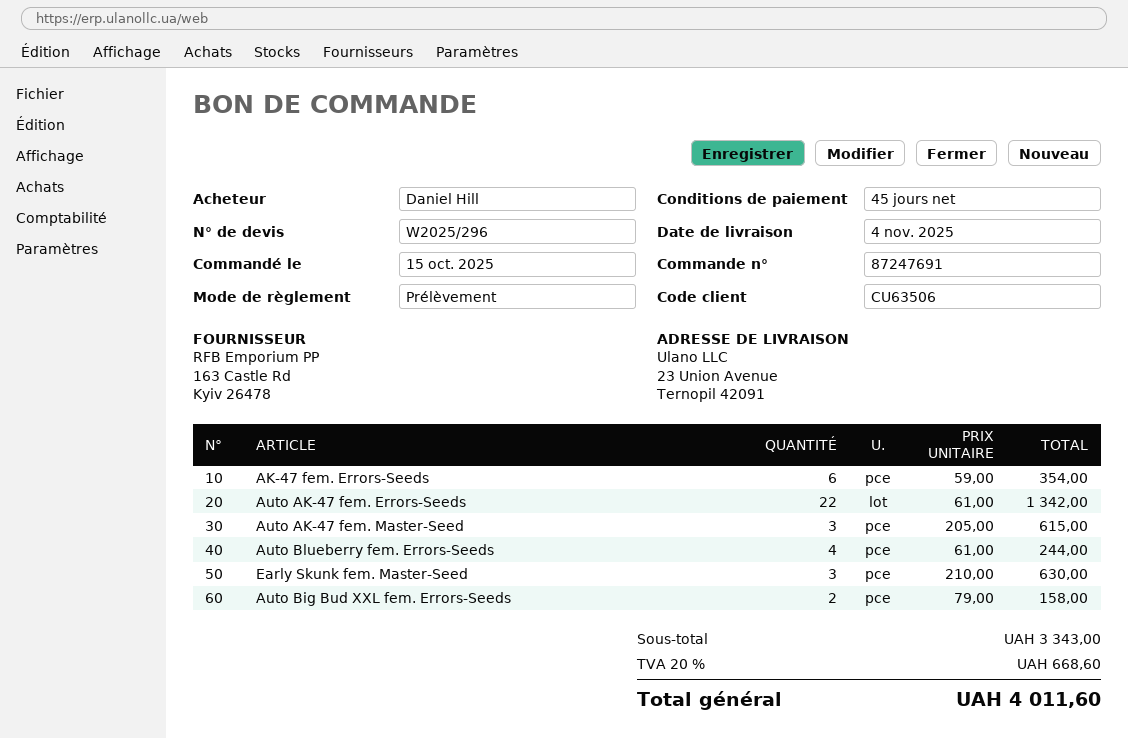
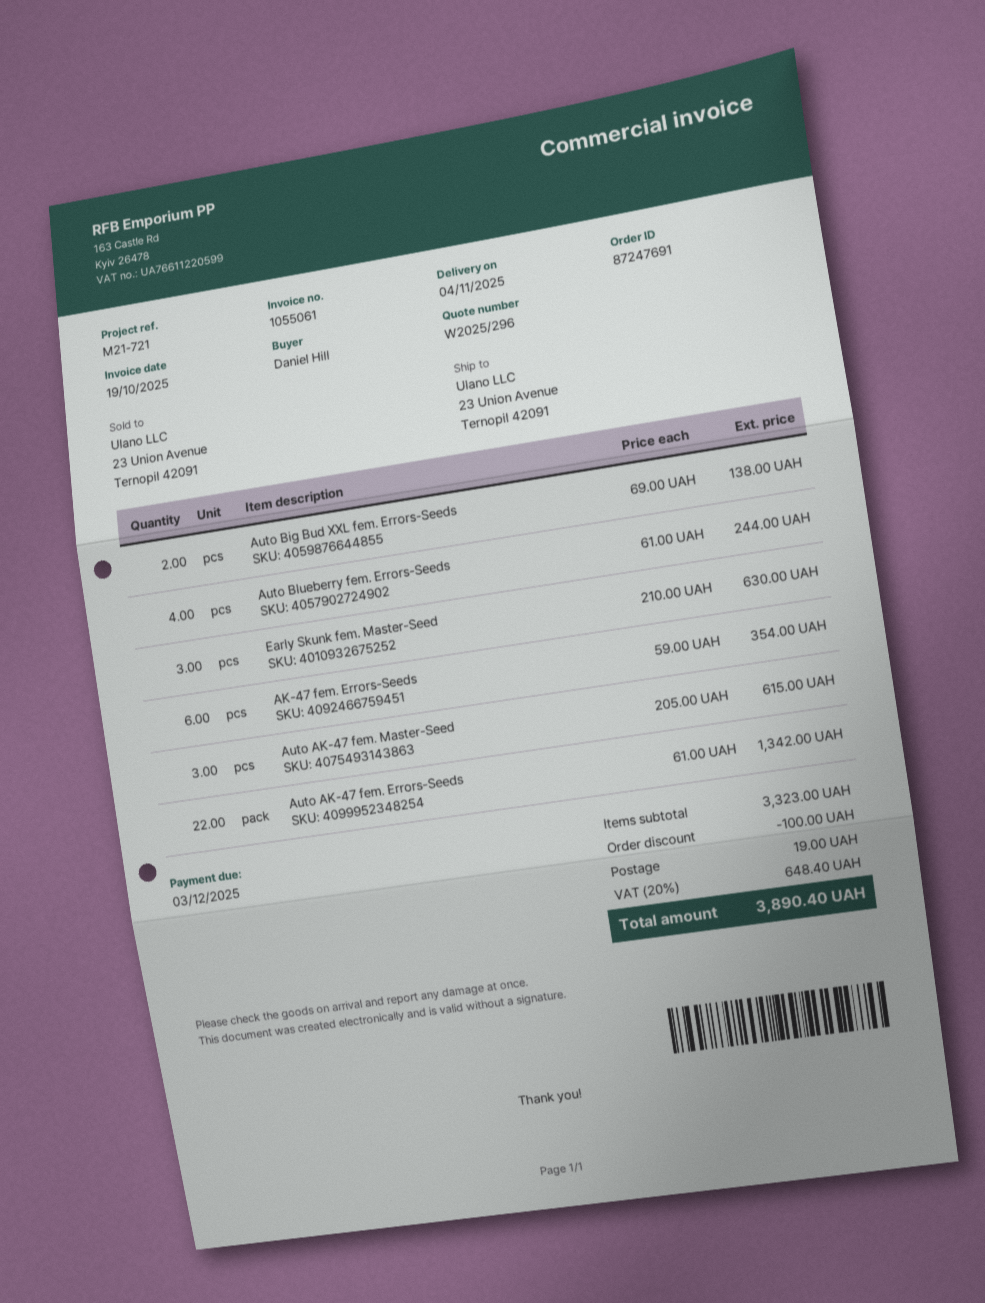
Auto Big Bud XXL fem. Errors-Seeds: 2 x 79.00 = 158.00 -> 2 x 69.00 = 138.00
subtotal: 3343.00 -> 3323.00
discount: none -> 100.00
shipping: none -> 19.00
tax: 20% = 668.60 -> 20% = 648.40
total: 4011.60 -> 3890.40

